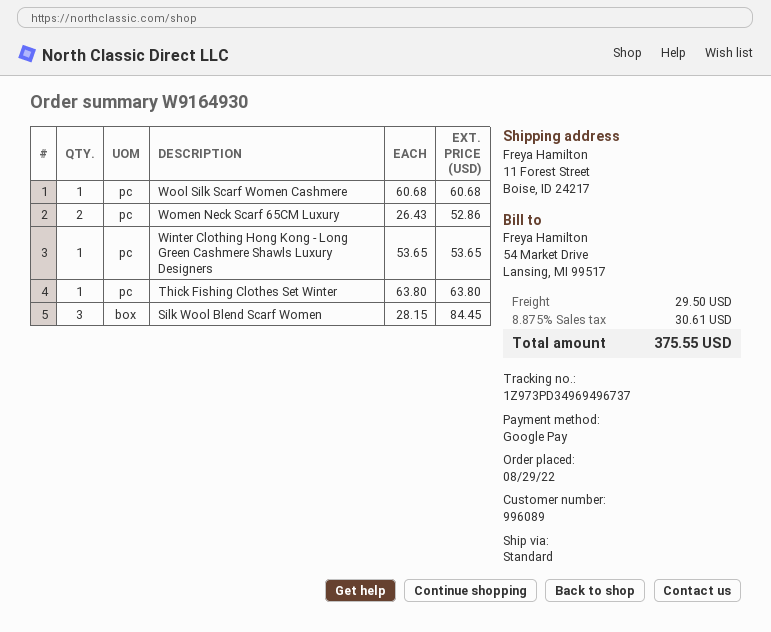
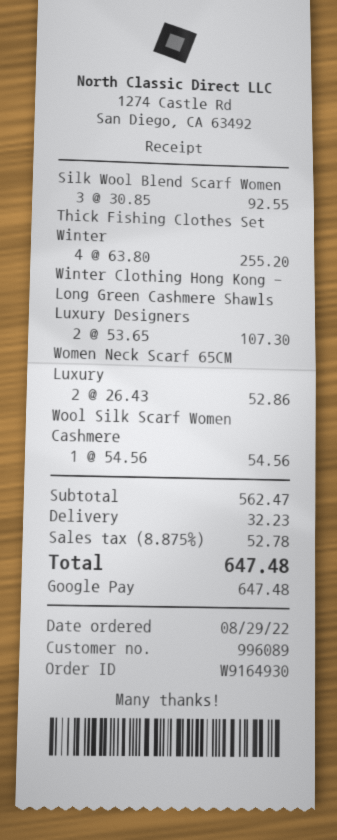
Wool Silk Scarf Women Cashmere: 1 x 60.68 = 60.68 -> 1 x 54.56 = 54.56
Winter Clothing Hong Kong - Long Green Cashmere Shawls Luxury Designers: 1 x 53.65 = 53.65 -> 2 x 53.65 = 107.30
Thick Fishing Clothes Set Winter: 1 x 63.80 = 63.80 -> 4 x 63.80 = 255.20
Silk Wool Blend Scarf Women: 3 x 28.15 = 84.45 -> 3 x 30.85 = 92.55
shipping: 29.50 -> 32.23
tax: 8.875% = 30.61 -> 8.875% = 52.78
total: 375.55 -> 647.48

